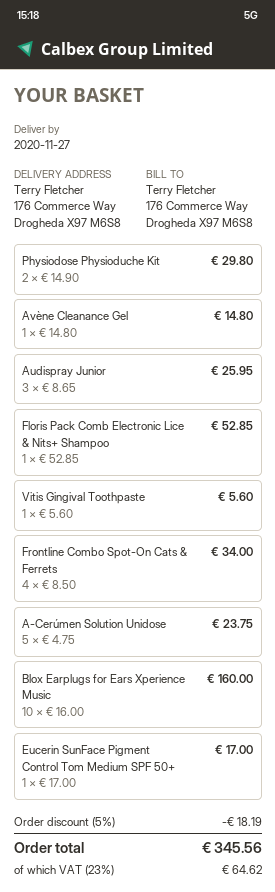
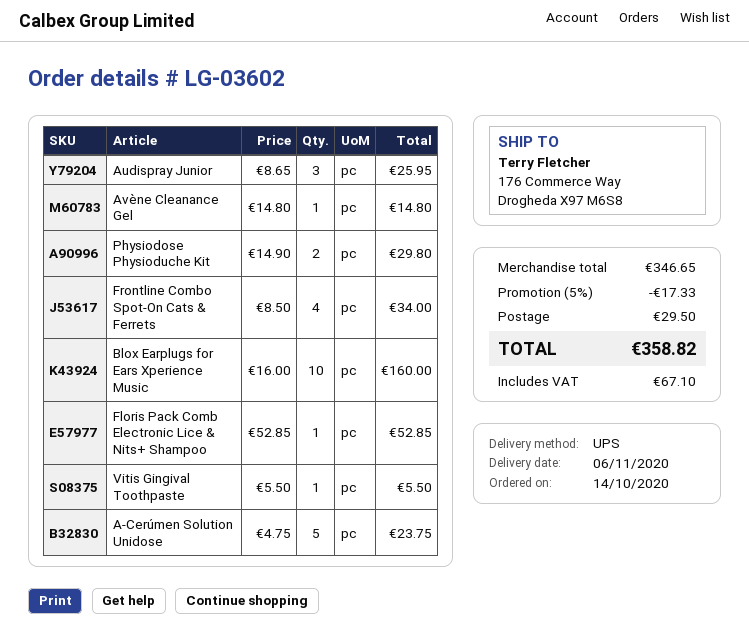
delivery date: 2020-11-27 -> 2020-11-06
Vitis Gingival Toothpaste: 1 x 5.60 = 5.60 -> 1 x 5.50 = 5.50
Eucerin SunFace Pigment Control Tom Medium SPF 50+: 1 x 17.00 = 17.00 -> none
discount: 5% = 18.19 -> 5% = 17.33
shipping: none -> 29.50
tax: 64.62 -> 67.10
total: 345.56 -> 358.82

